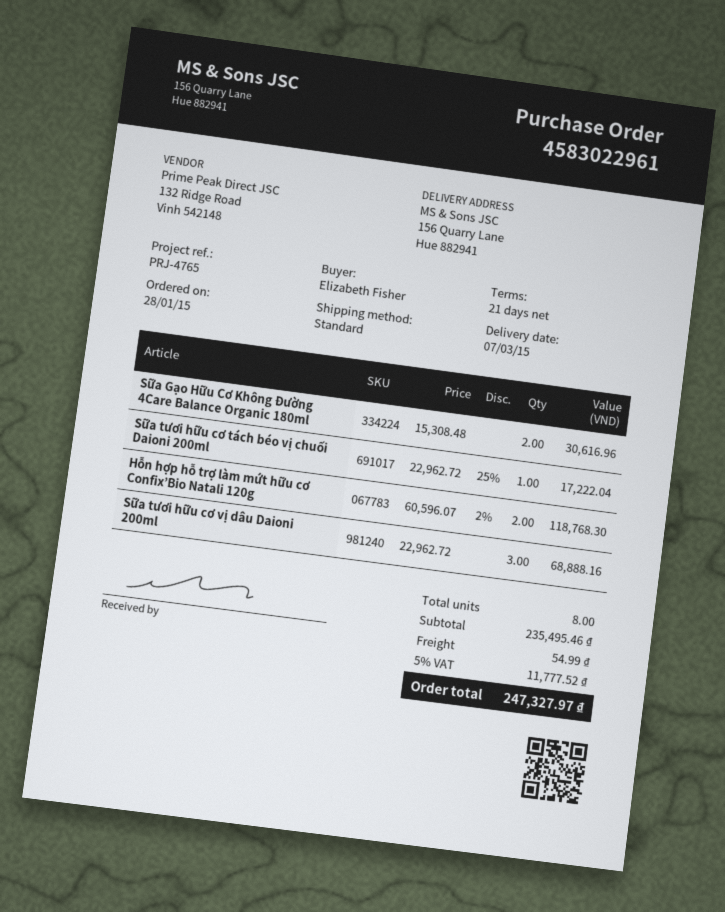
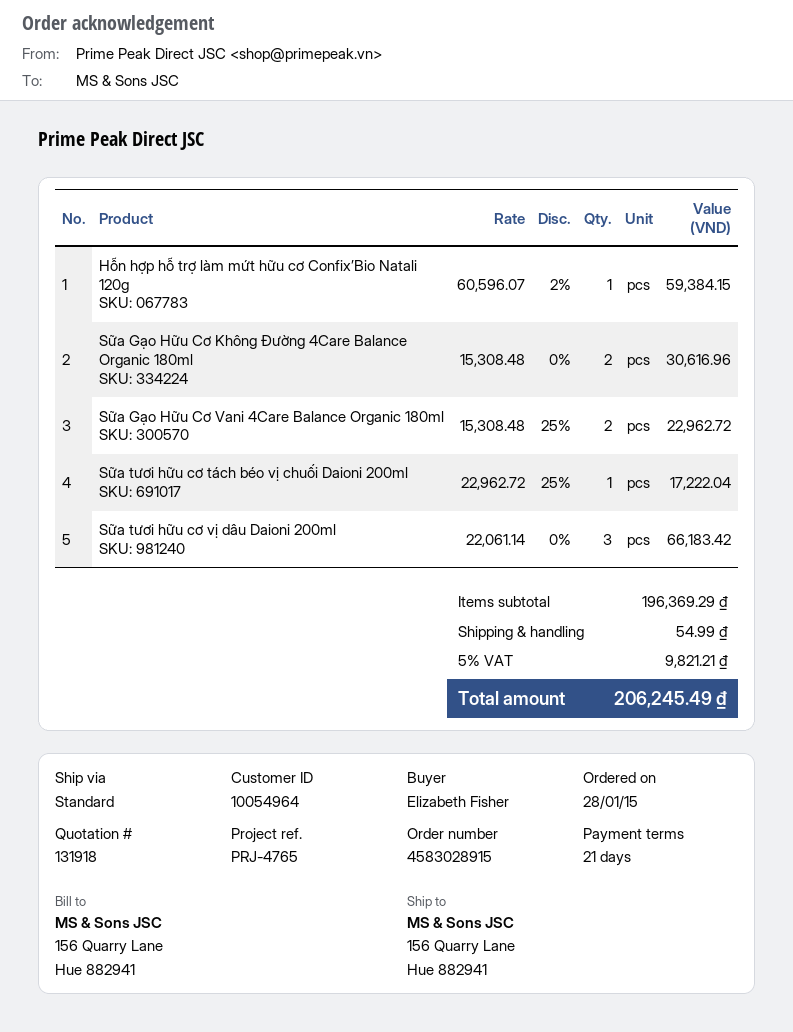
order number: 4583022961 -> 4583028915
Hỗn hợp hỗ trợ làm mứt hữu cơ Confix’Bio Natali 120g: 2 x 60596.07 - 2% = 118768.30 -> 1 x 60596.07 - 2% = 59384.15
Sữa tươi hữu cơ vị dâu Daioni 200ml: 3 x 22962.72 = 68888.16 -> 3 x 22061.14 = 66183.42
Sữa Gạo Hữu Cơ Vani 4Care Balance Organic 180ml: none -> 2 x 15308.48 - 25% = 22962.72
subtotal: 235495.46 -> 196369.29
tax: 5% = 11777.52 -> 5% = 9821.21
total: 247327.97 -> 206245.49

